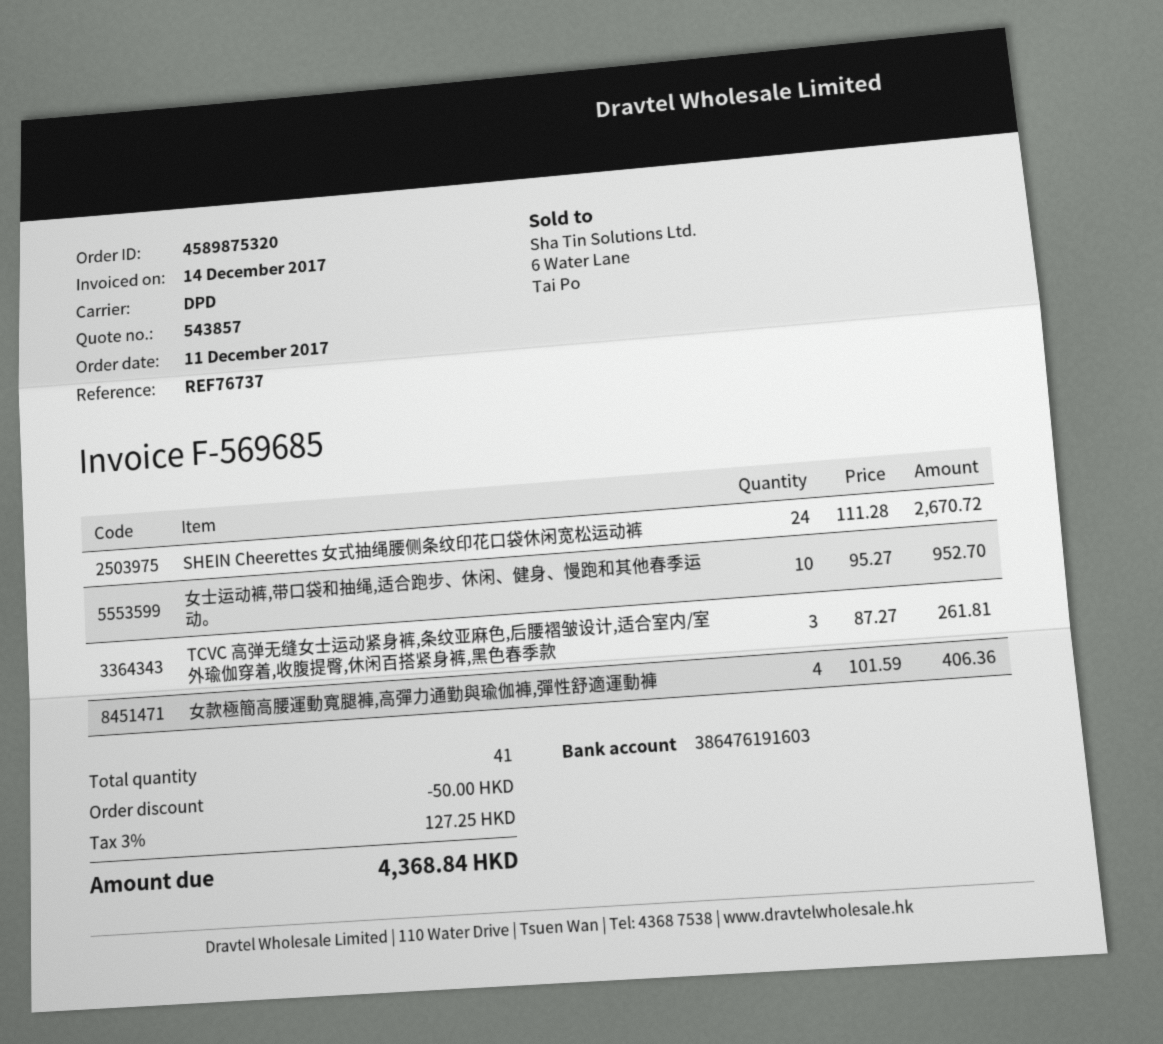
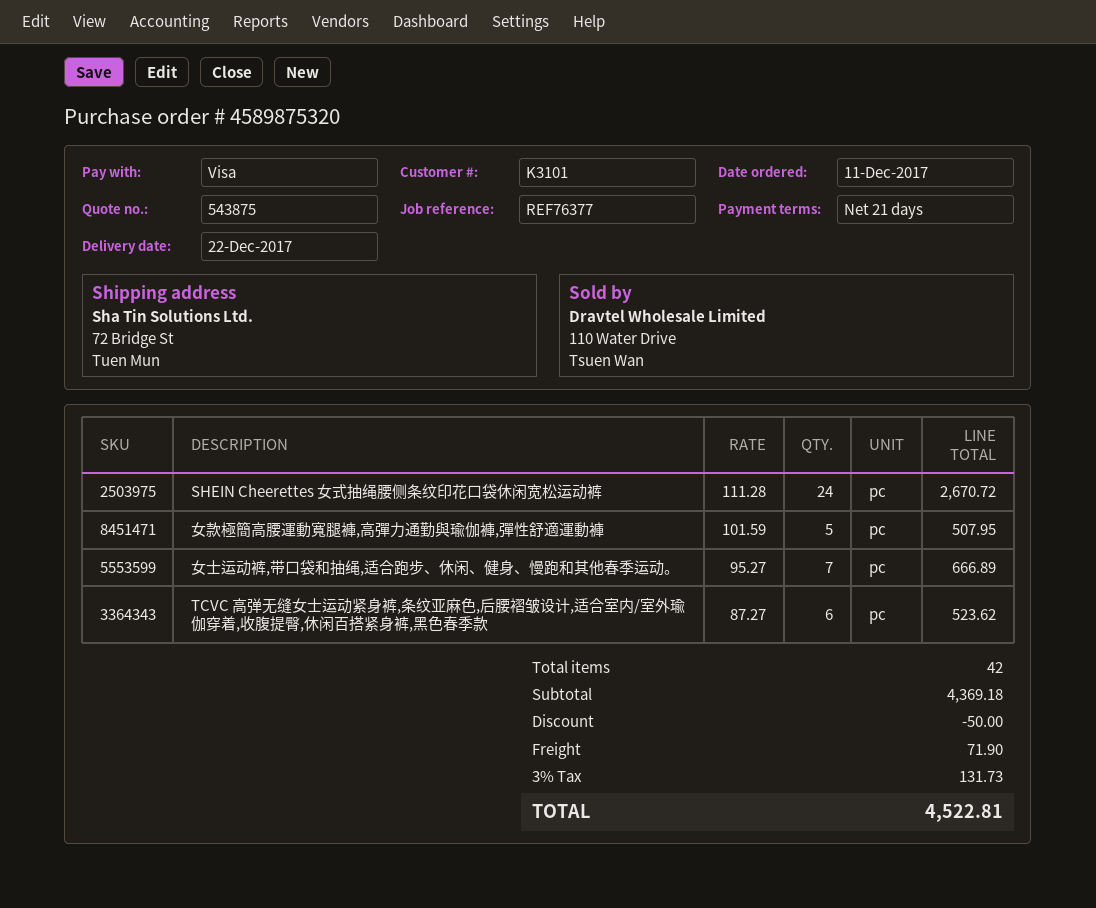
quote number: 543857 -> 543875
reference: REF76737 -> REF76377
女士运动裤,带口袋和抽绳,适合跑步、休闲、健身、慢跑和其他春季运动。: 10 x 95.27 = 952.70 -> 7 x 95.27 = 666.89
TCVC 高弹无缝女士运动紧身裤,条纹亚麻色,后腰褶皱设计,适合室内/室外瑜伽穿着,收腹提臀,休闲百搭紧身裤,黑色春季款: 3 x 87.27 = 261.81 -> 6 x 87.27 = 523.62
女款極簡高腰運動寬腿褲,高彈力通勤與瑜伽褲,彈性舒適運動褲: 4 x 101.59 = 406.36 -> 5 x 101.59 = 507.95
total quantity: 41 -> 42
shipping: none -> 71.90
tax: 3% = 127.25 -> 3% = 131.73
total: 4368.84 -> 4522.81

